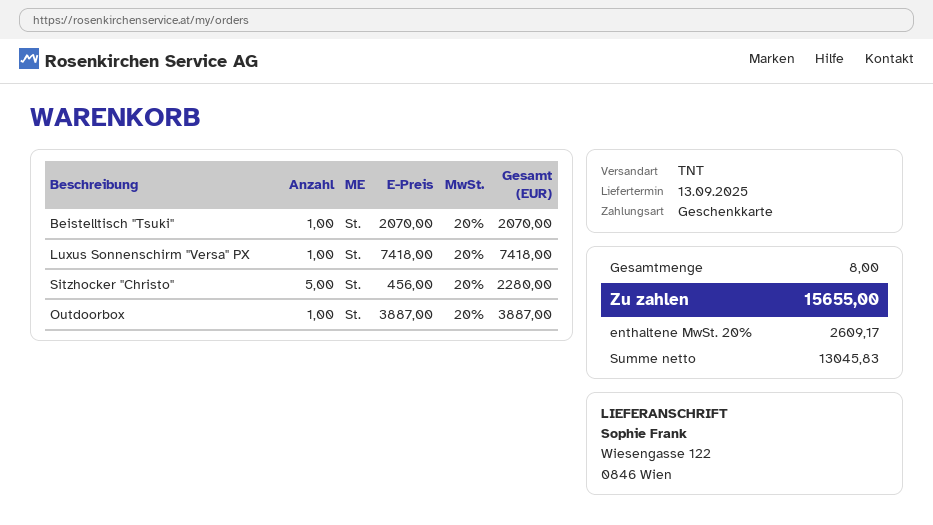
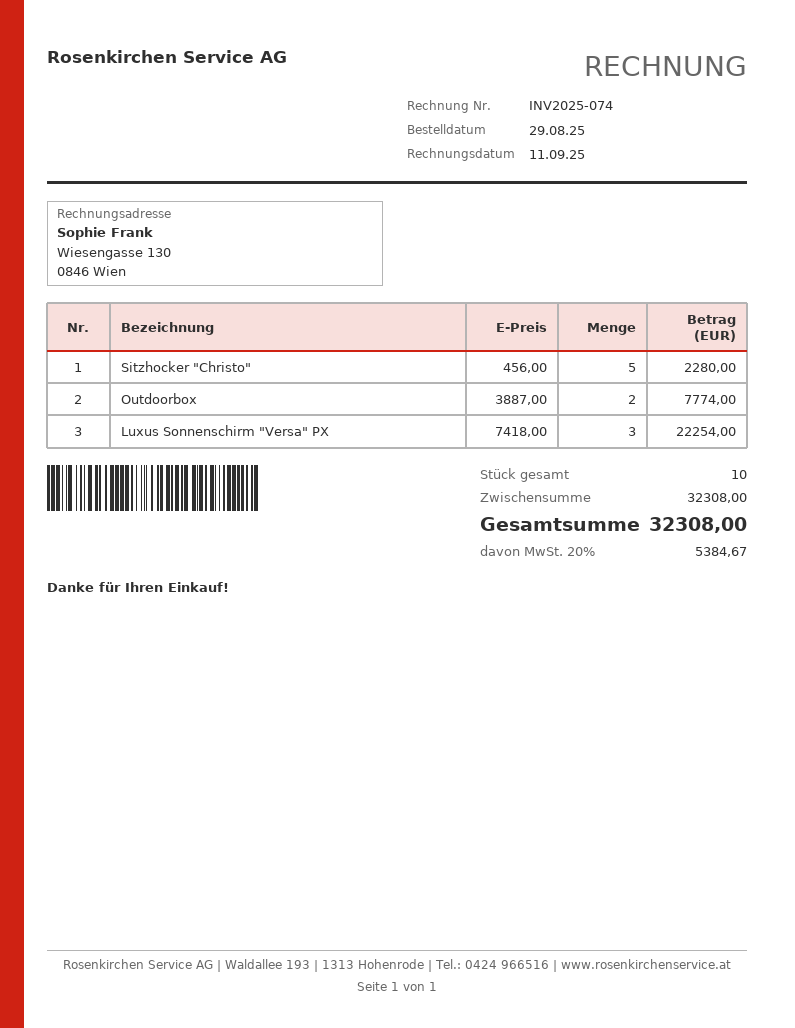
Beistelltisch "Tsuki": 1 x 2070.00 = 2070.00 -> none
Luxus Sonnenschirm "Versa" PX: 1 x 7418.00 = 7418.00 -> 3 x 7418.00 = 22254.00
Outdoorbox: 1 x 3887.00 = 3887.00 -> 2 x 3887.00 = 7774.00
total quantity: 8 -> 10
tax: 20% = 2609.17 -> 20% = 5384.67
total: 15655.00 -> 32308.00

